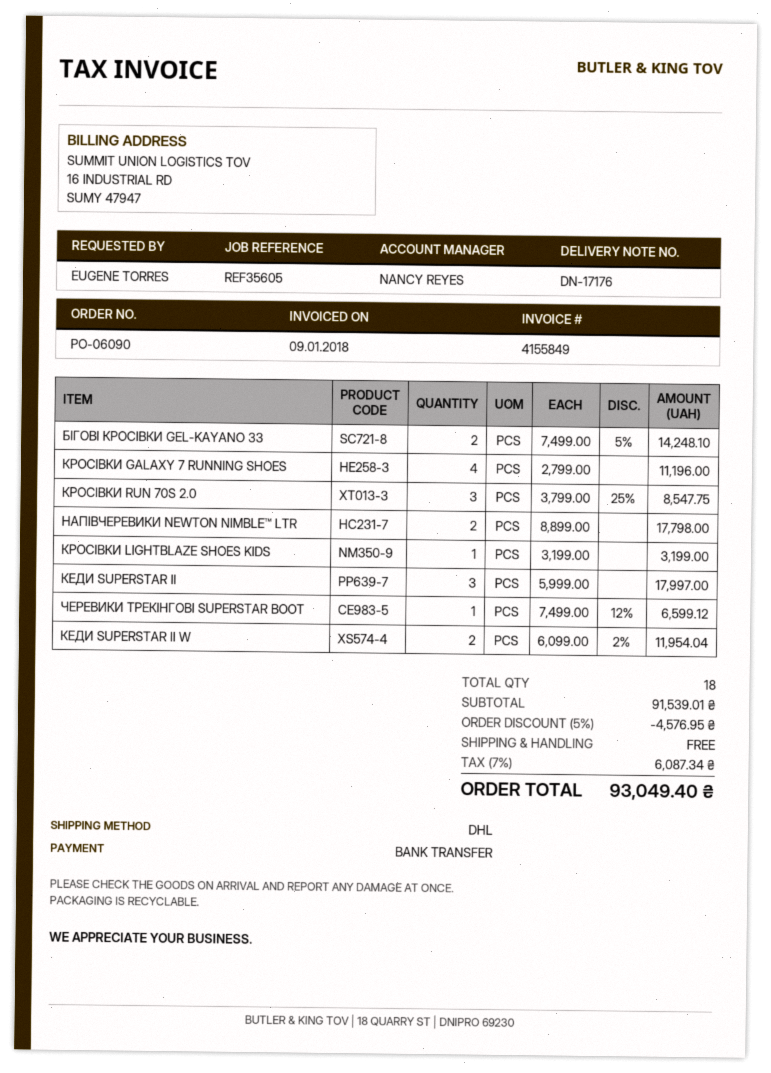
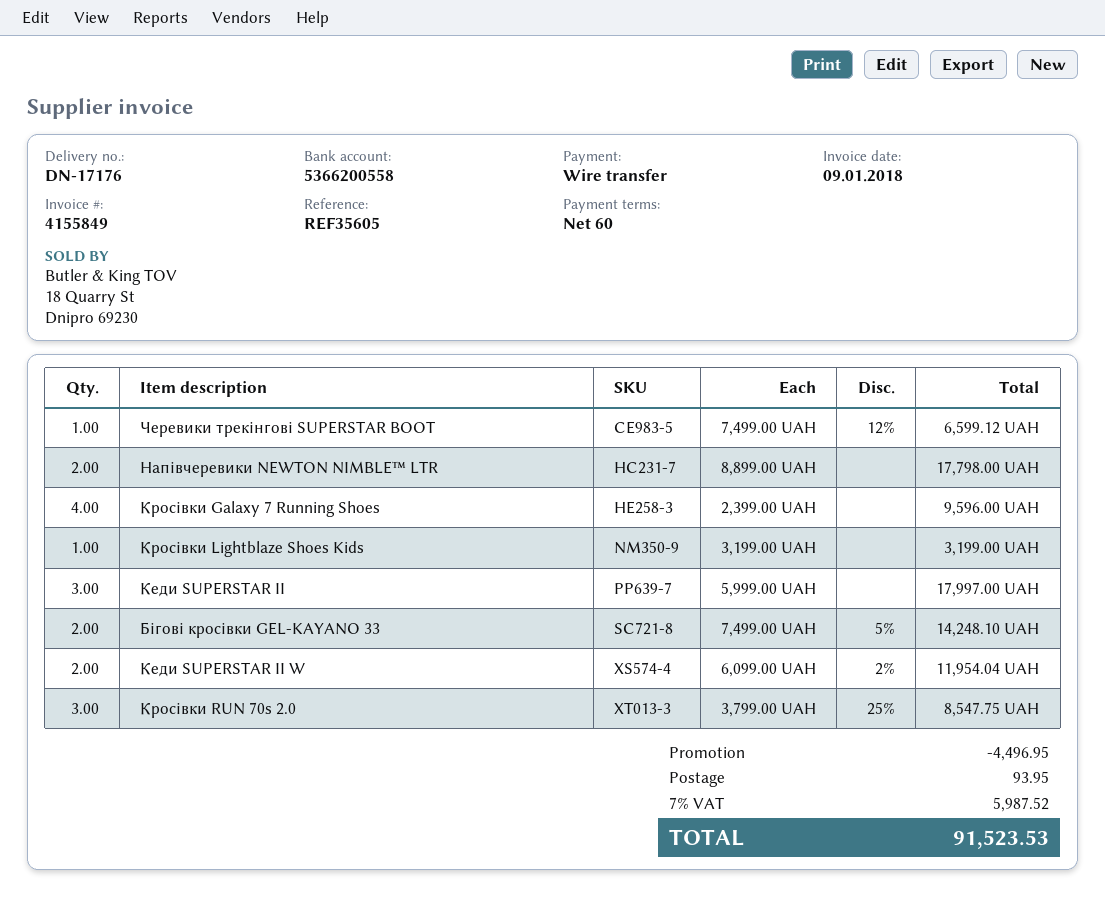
КРОСІВКИ GALAXY 7 RUNNING SHOES: 4 x 2799.00 = 11196.00 -> 4 x 2399.00 = 9596.00
discount: 4576.95 -> 4496.95
shipping: 0.00 -> 93.95
tax: 7% = 6087.34 -> 7% = 5987.52
total: 93049.40 -> 91523.53

